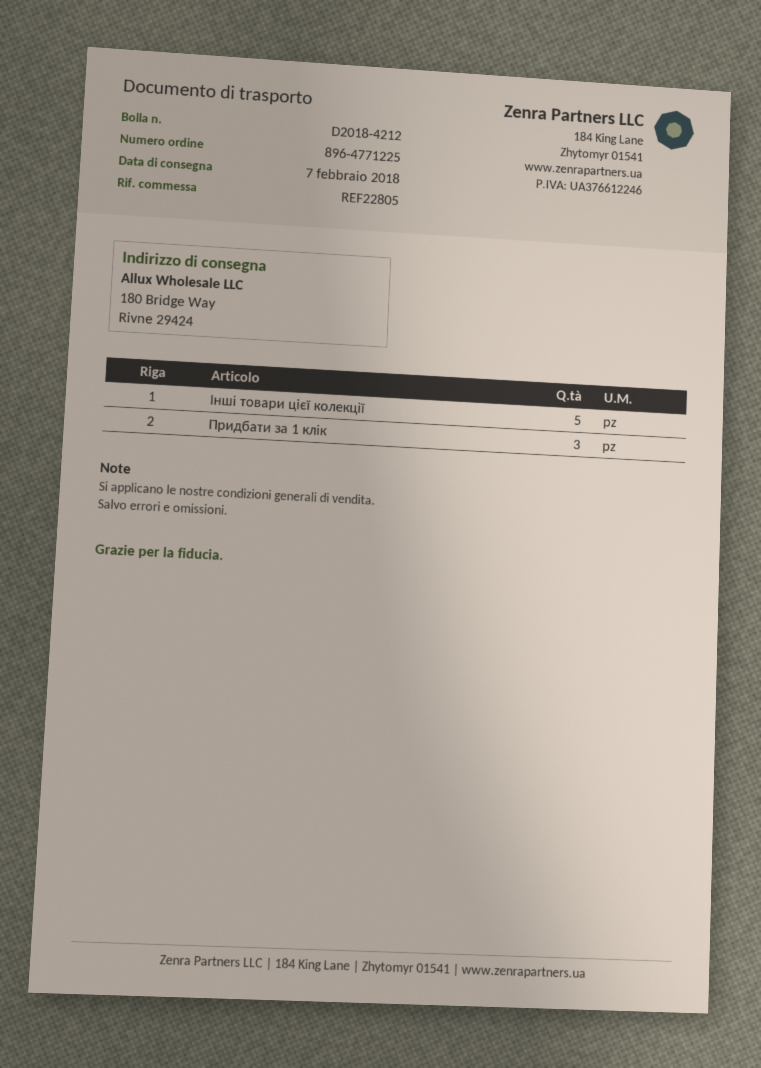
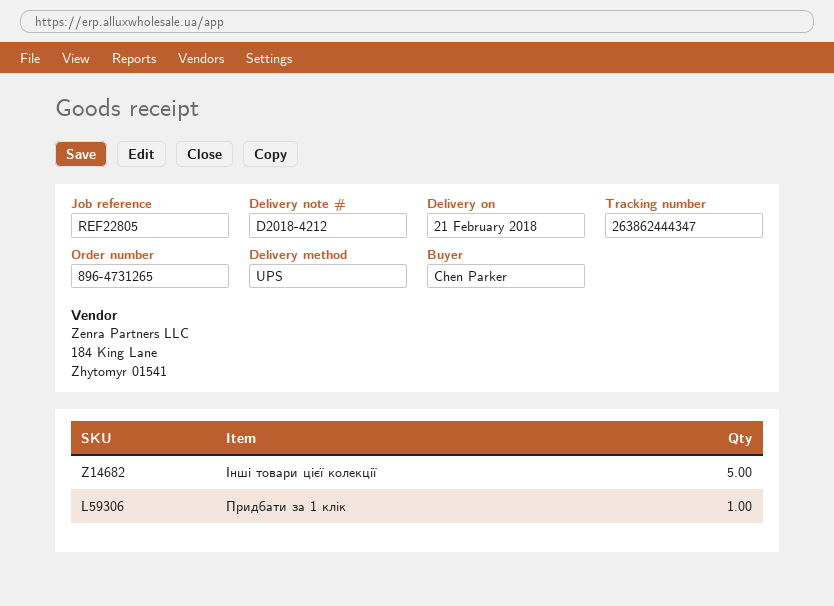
order number: 896-4771225 -> 896-4731265
delivery date: 2018-02-07 -> 2018-02-21
Придбати за 1 клік: 3 -> 1

